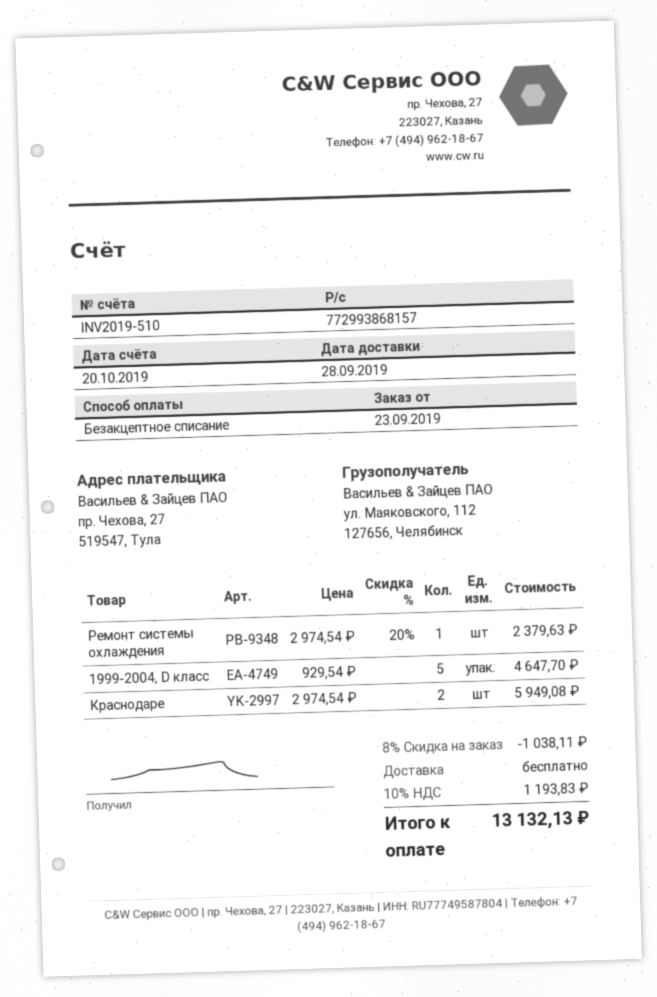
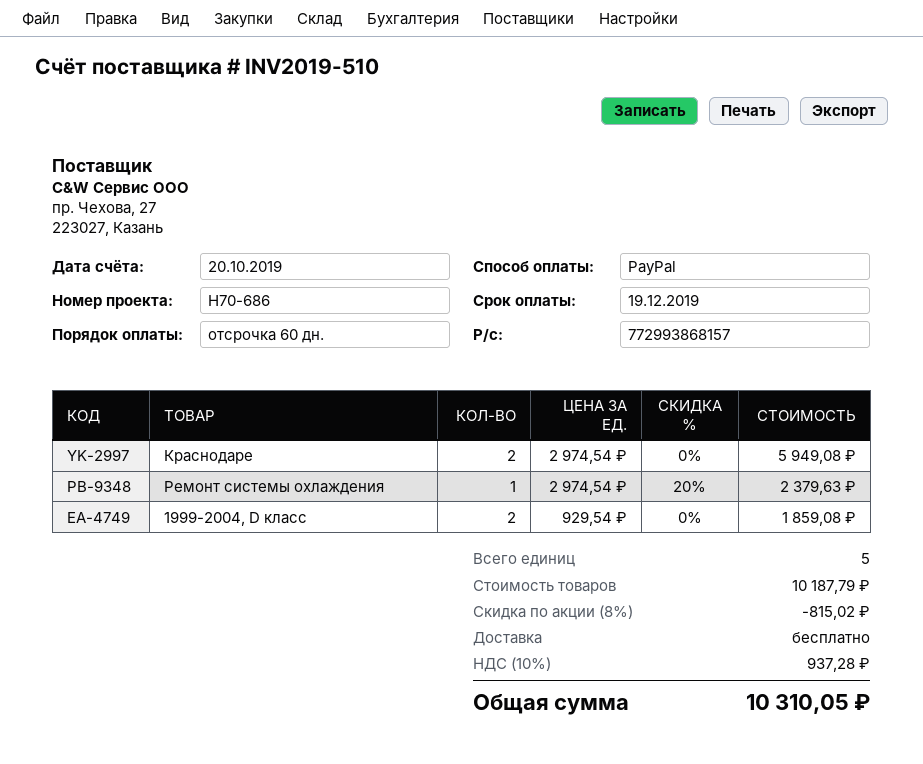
payment method: direct debit -> PayPal
1999-2004, D класс: 5 x 929.54 = 4647.70 -> 2 x 929.54 = 1859.08
discount: 8% = 1038.11 -> 8% = 815.02
tax: 10% = 1193.83 -> 10% = 937.28
total: 13132.13 -> 10310.05

